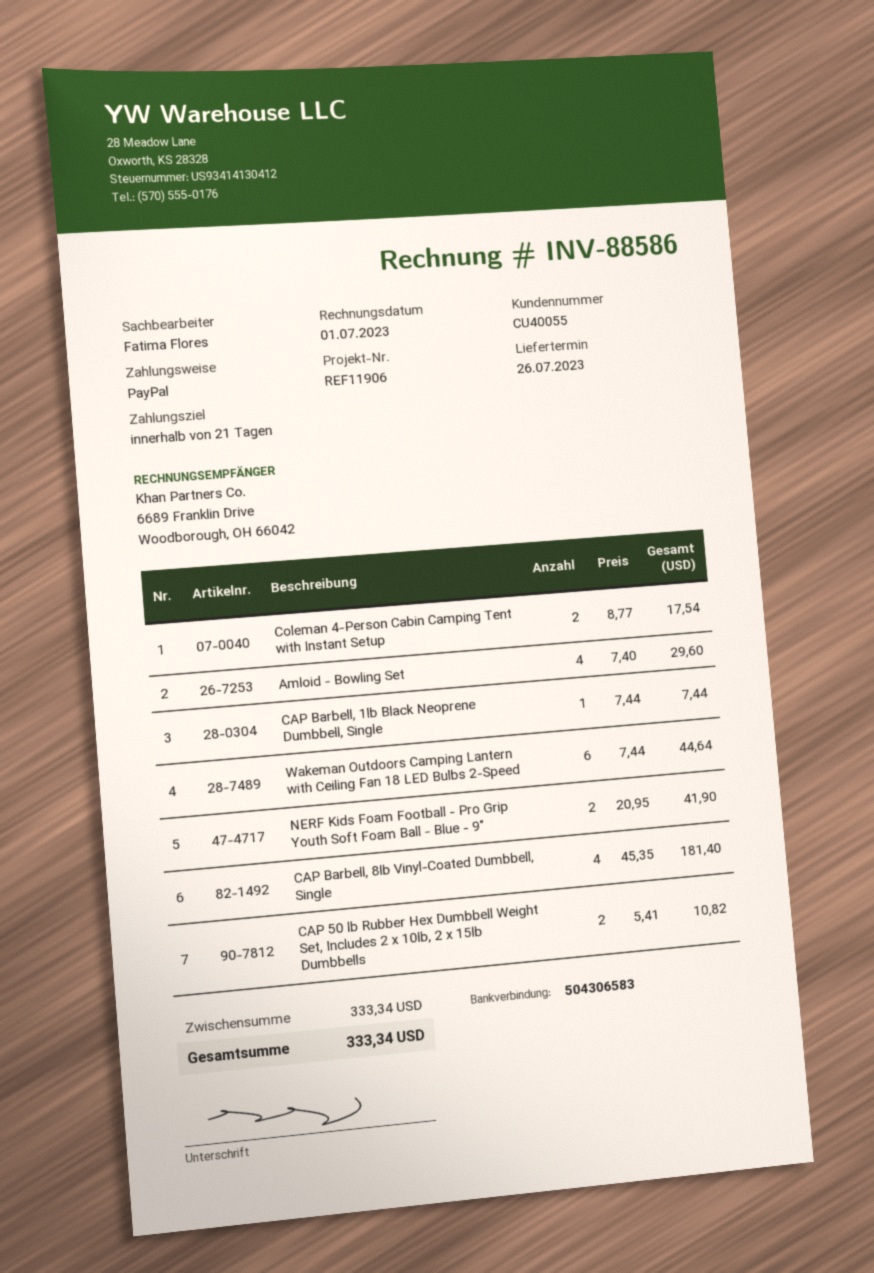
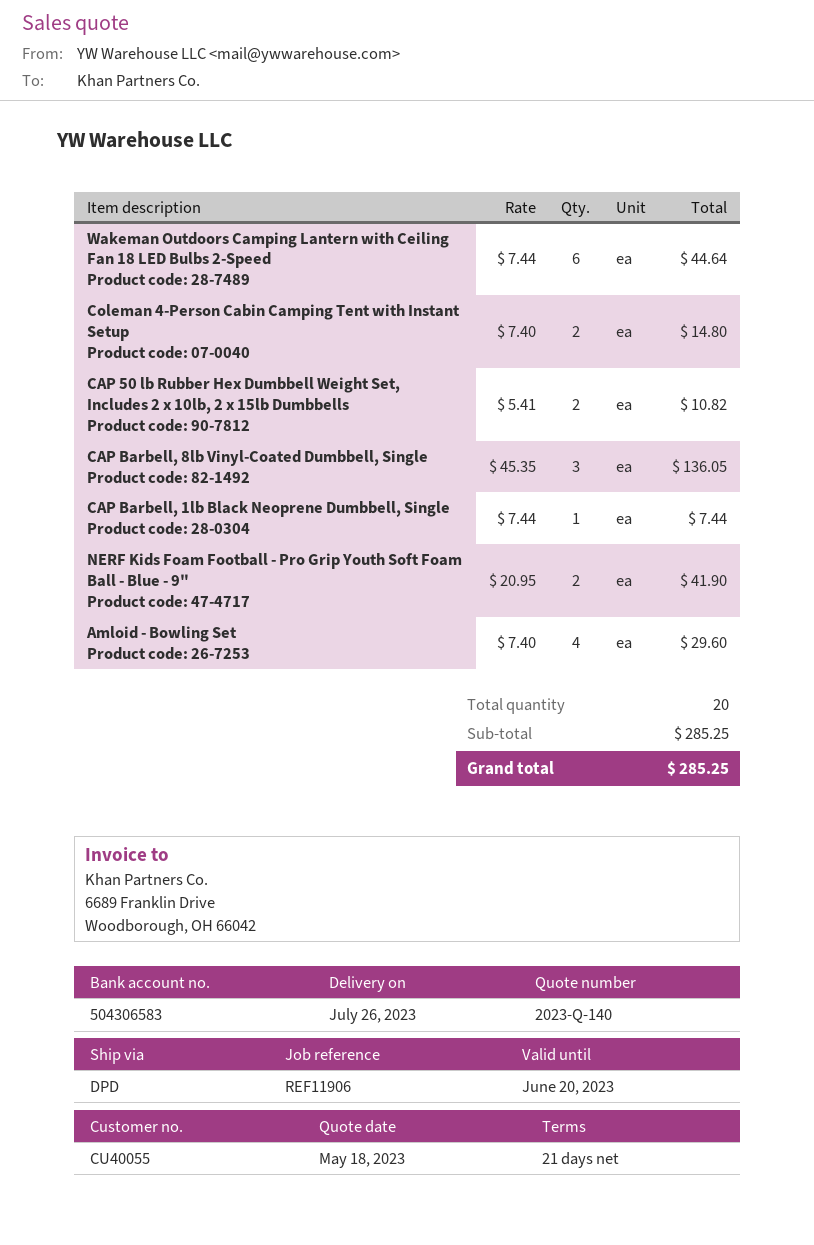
Coleman 4-Person Cabin Camping Tent with Instant Setup: 2 x 8.77 = 17.54 -> 2 x 7.40 = 14.80
CAP Barbell, 8lb Vinyl-Coated Dumbbell, Single: 4 x 45.35 = 181.40 -> 3 x 45.35 = 136.05
subtotal: 333.34 -> 285.25
total: 333.34 -> 285.25

